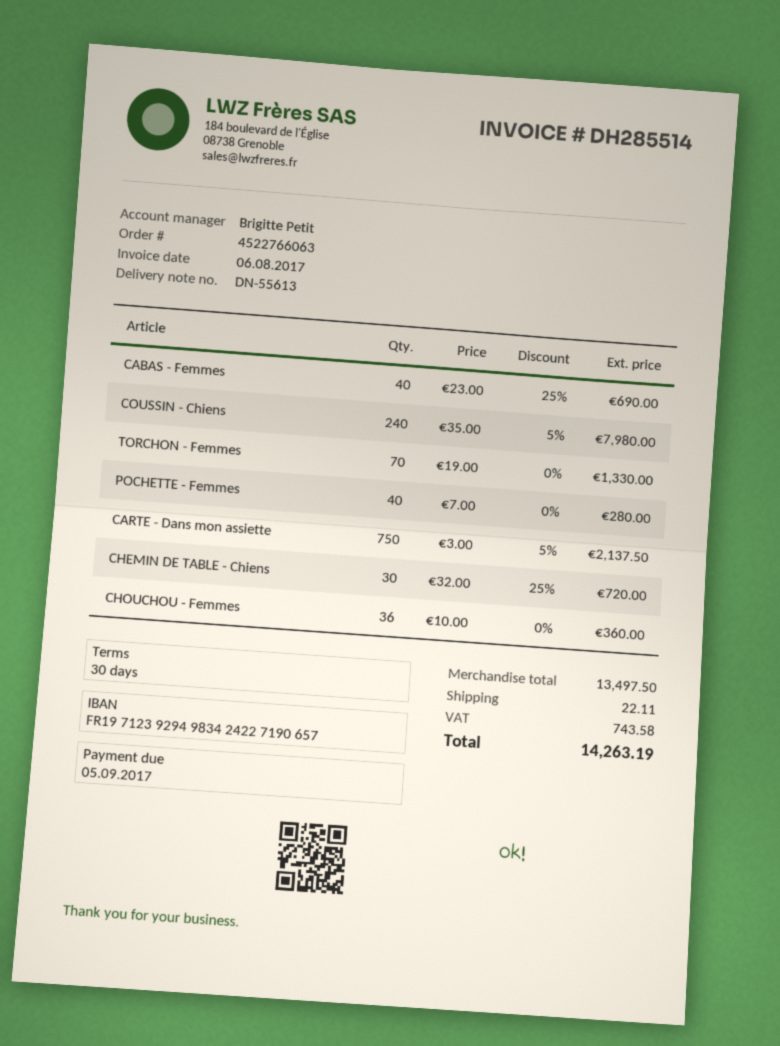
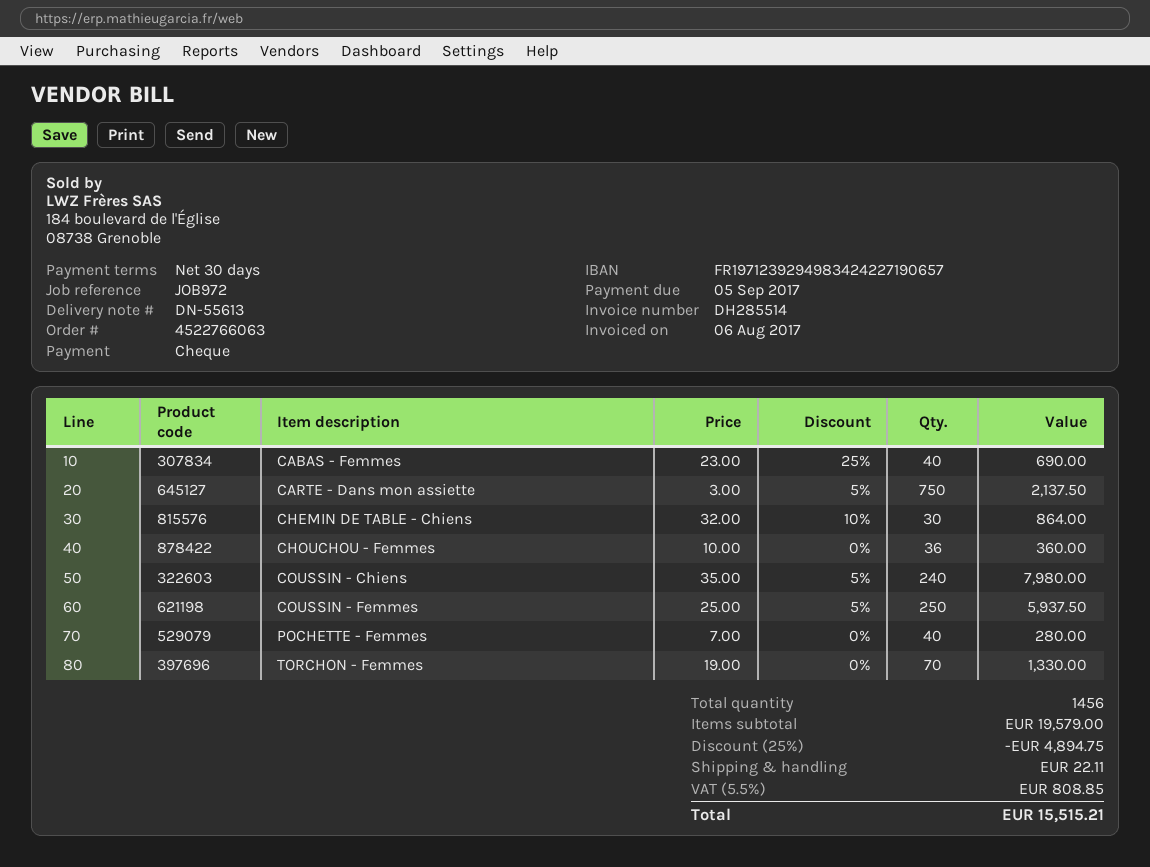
CHEMIN DE TABLE - Chiens: 30 x 32.00 - 25% = 720.00 -> 30 x 32.00 - 10% = 864.00
COUSSIN - Femmes: none -> 250 x 25.00 - 5% = 5937.50
subtotal: 13497.50 -> 19579.00
discount: none -> 25% = 4894.75
tax: 743.58 -> 808.85
total: 14263.19 -> 15515.21

